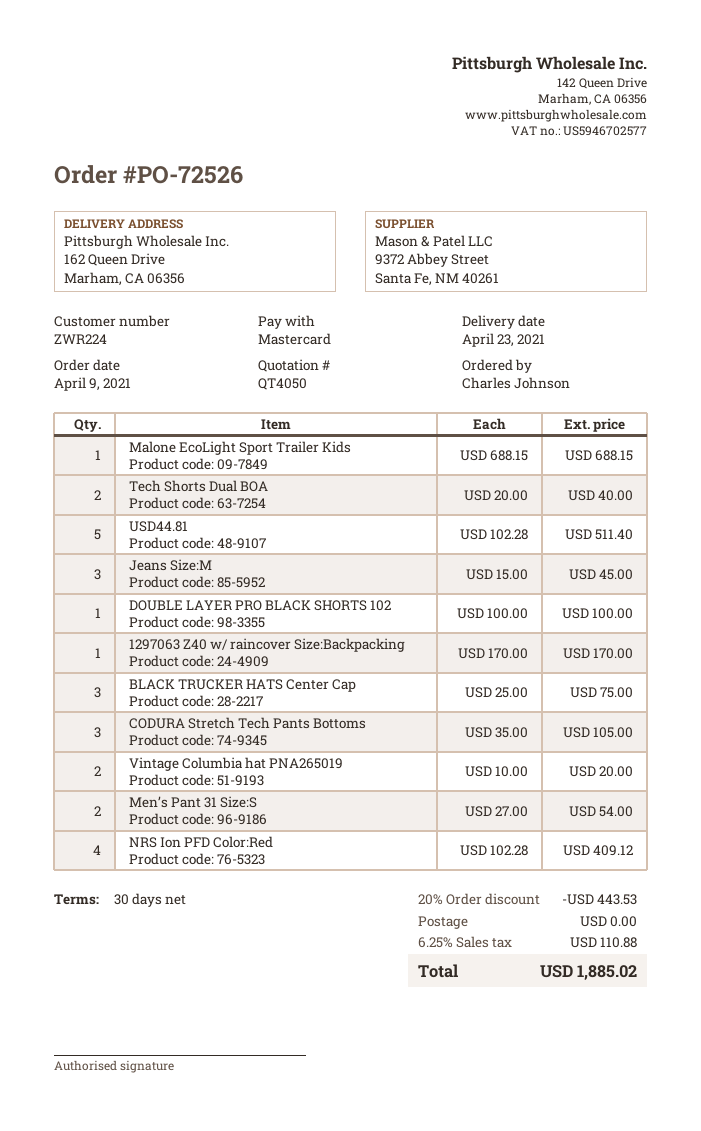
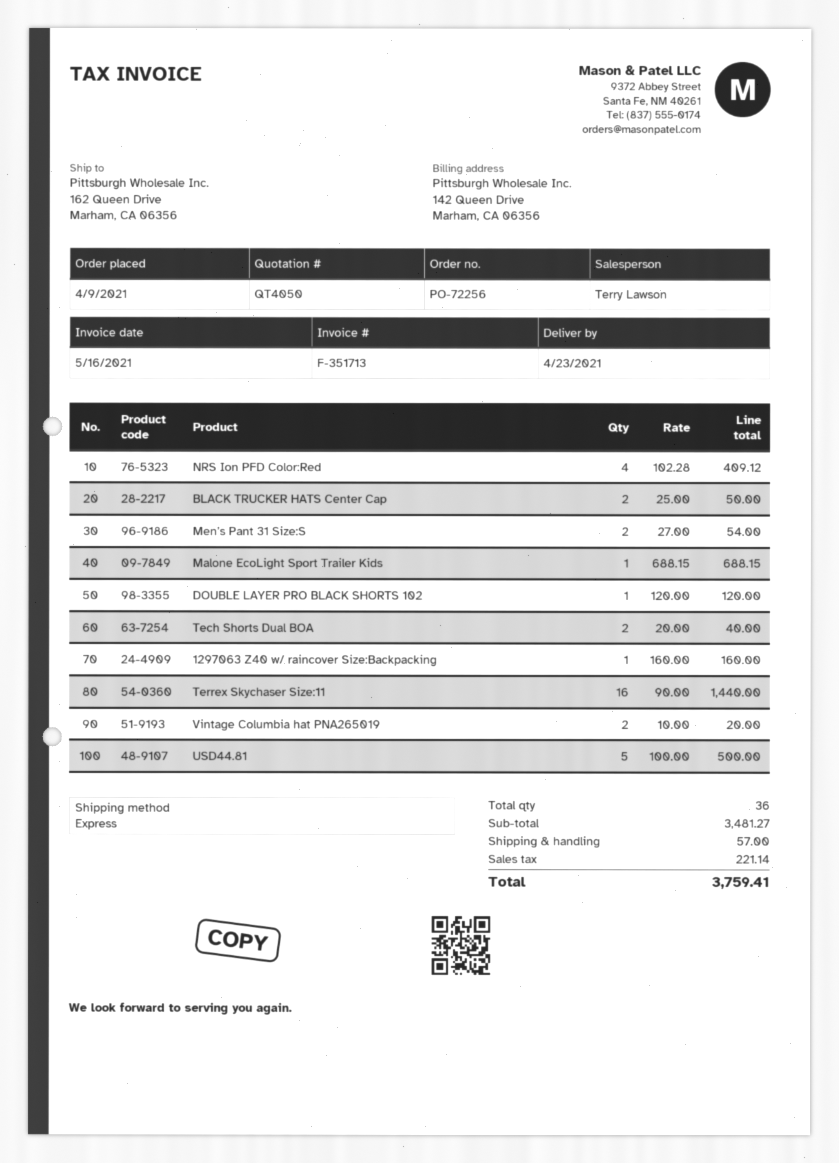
order number: PO-72526 -> PO-72256
USD44.81: 5 x 102.28 = 511.40 -> 5 x 100.00 = 500.00
Jeans Size:M: 3 x 15.00 = 45.00 -> none
DOUBLE LAYER PRO BLACK SHORTS 102: 1 x 100.00 = 100.00 -> 1 x 120.00 = 120.00
1297063 Z40 w/ raincover Size:Backpacking: 1 x 170.00 = 170.00 -> 1 x 160.00 = 160.00
BLACK TRUCKER HATS Center Cap: 3 x 25.00 = 75.00 -> 2 x 25.00 = 50.00
CODURA Stretch Tech Pants Bottoms: 3 x 35.00 = 105.00 -> none
Terrex Skychaser Size:11: none -> 16 x 90.00 = 1440.00
discount: 20% = 443.53 -> none
shipping: 0.00 -> 57.00
tax: 110.88 -> 221.14
total: 1885.02 -> 3759.41

